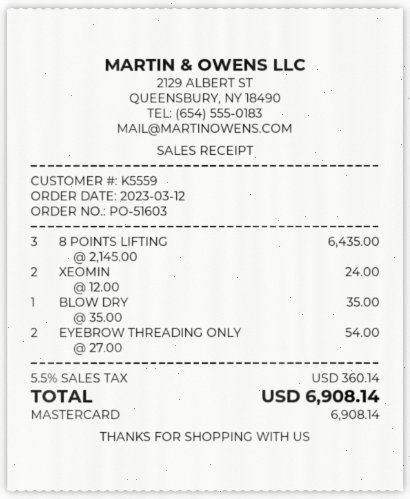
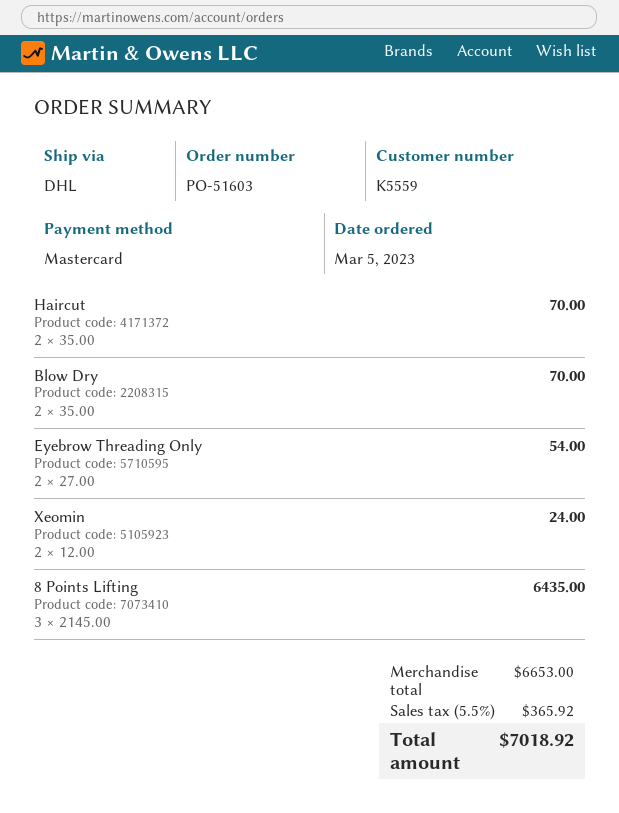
order date: 2023-03-12 -> 2023-03-05
BLOW DRY: 1 x 35.00 = 35.00 -> 2 x 35.00 = 70.00
Haircut: none -> 2 x 35.00 = 70.00
tax: 5.5% = 360.14 -> 5.5% = 365.92
total: 6908.14 -> 7018.92

